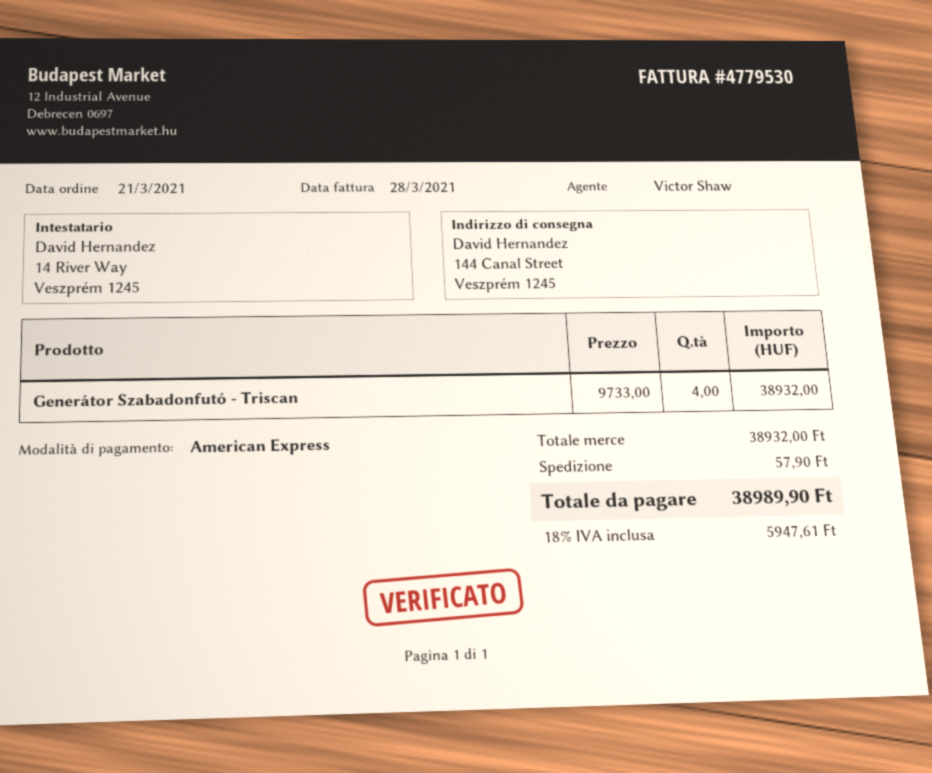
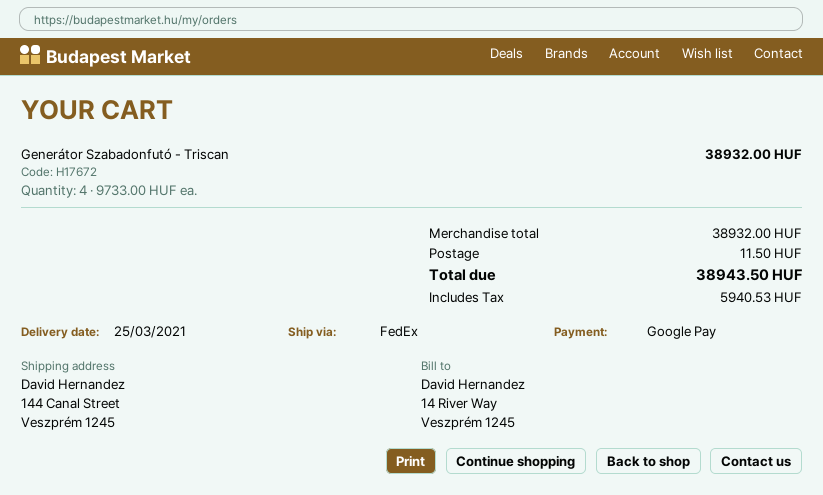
payment method: American Express -> Google Pay
shipping: 57.90 -> 11.50
tax: 5947.61 -> 5940.53
total: 38989.90 -> 38943.50

